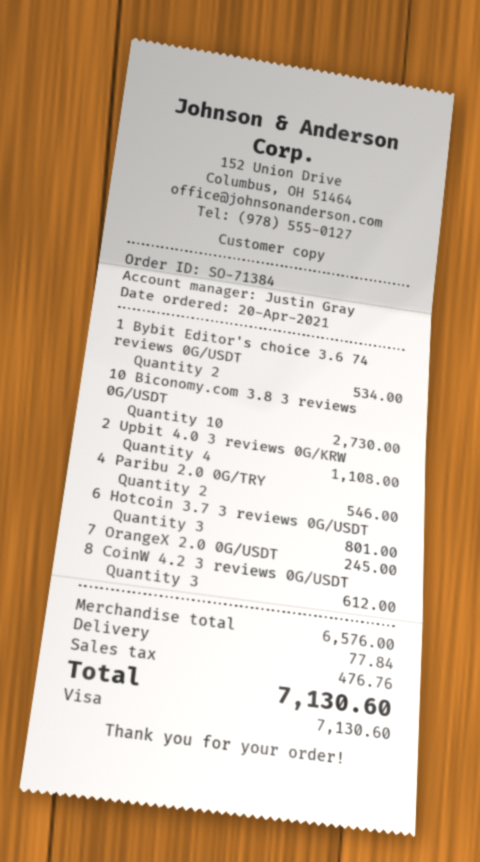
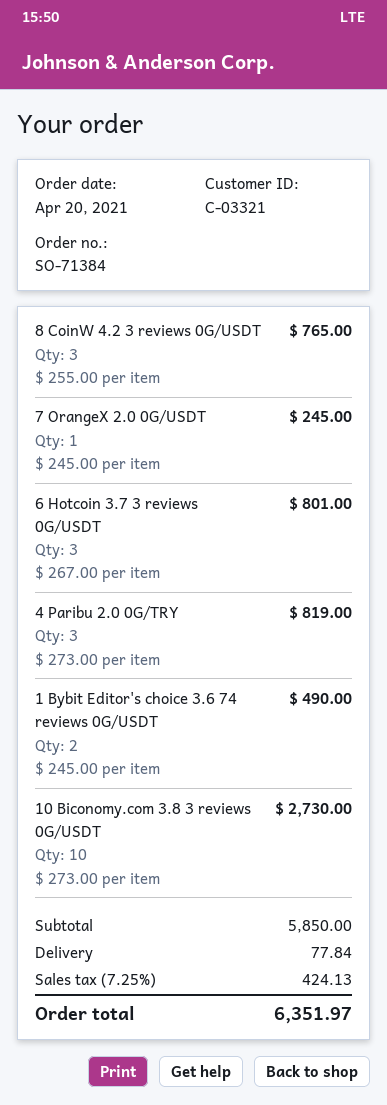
1 Bybit Editor's choice 3.6 74 reviews 0G/USDT: 2 for 534.00 -> 2 for 490.00
2 Upbit 4.0 3 reviews 0G/KRW: 4 for 1108.00 -> none
4 Paribu 2.0 0G/TRY: 2 for 546.00 -> 3 for 819.00
8 CoinW 4.2 3 reviews 0G/USDT: 3 for 612.00 -> 3 for 765.00
subtotal: 6576.00 -> 5850.00
tax: 476.76 -> 424.13
total: 7130.60 -> 6351.97

